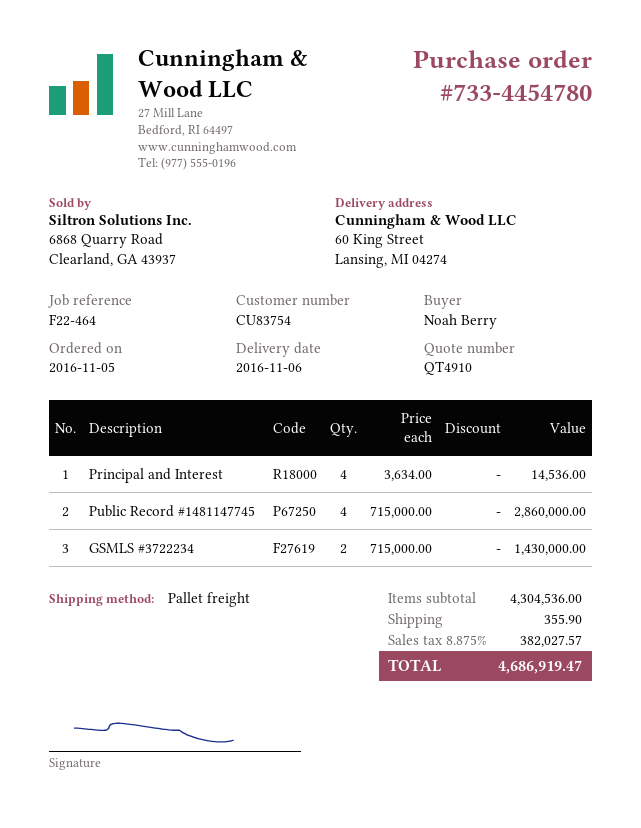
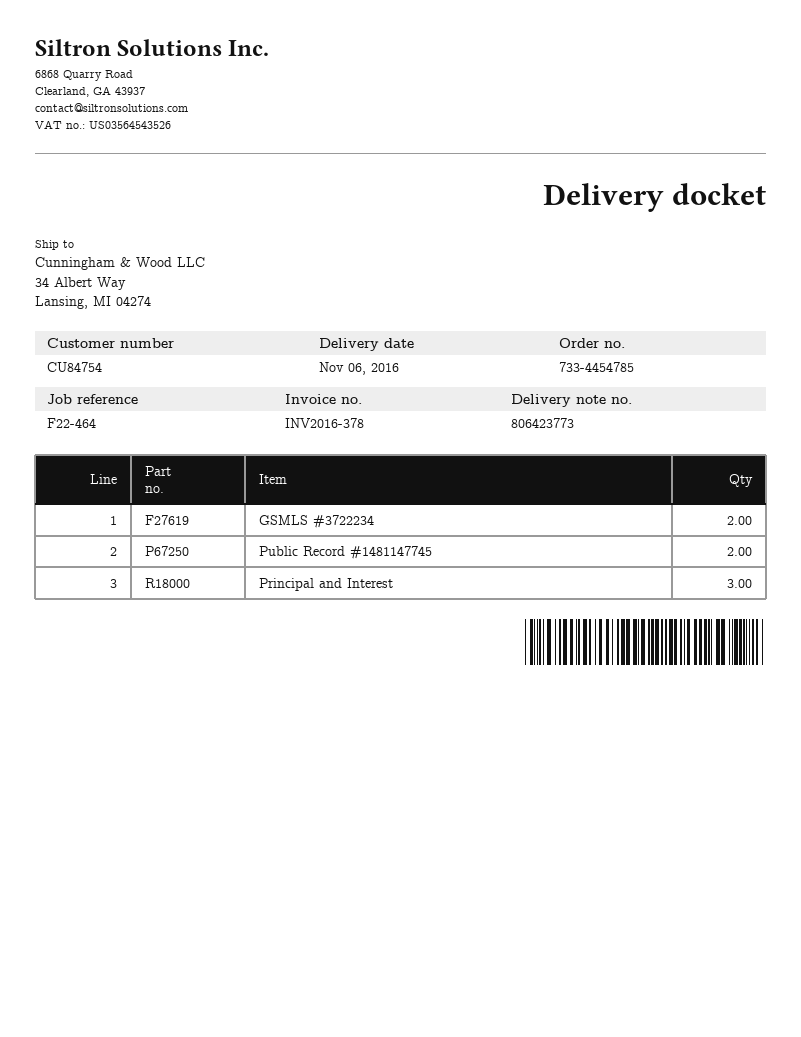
order number: 733-4454780 -> 733-4454785
customer number: CU83754 -> CU84754
ship to: 60 King Street, Lansing, MI 04274 -> 34 Albert Way, Lansing, MI 04274
Principal and Interest: 4 -> 3
Public Record #1481147745: 4 -> 2

